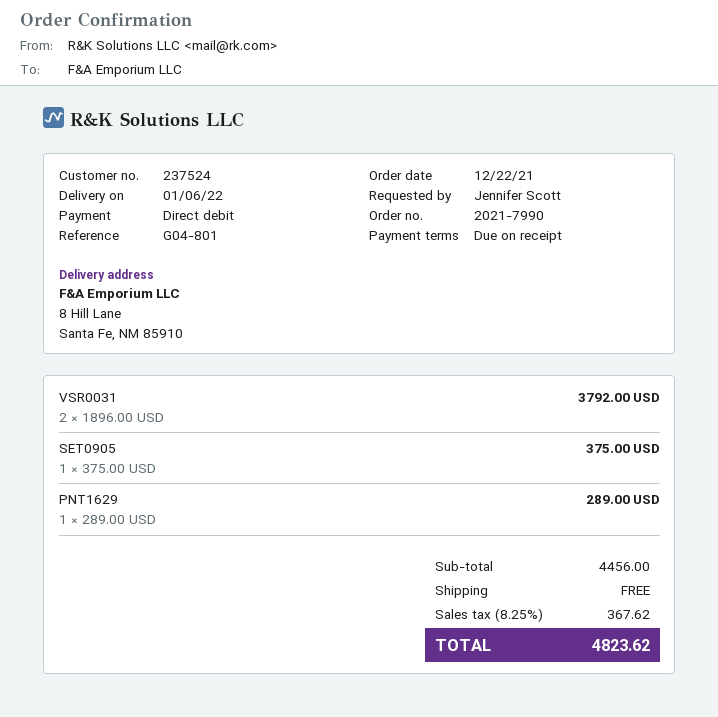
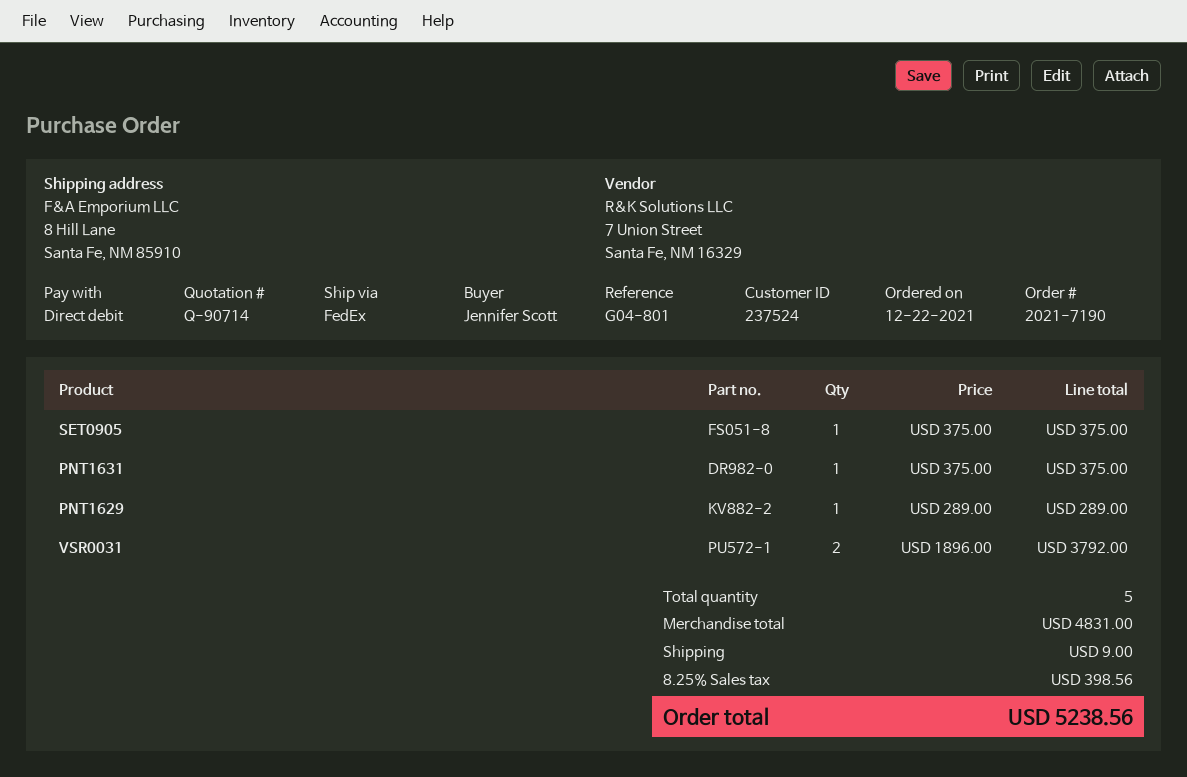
order number: 2021-7990 -> 2021-7190
PNT1631: none -> 1 x 375.00 = 375.00
subtotal: 4456.00 -> 4831.00
shipping: 0.00 -> 9.00
tax: 8.25% = 367.62 -> 8.25% = 398.56
total: 4823.62 -> 5238.56

